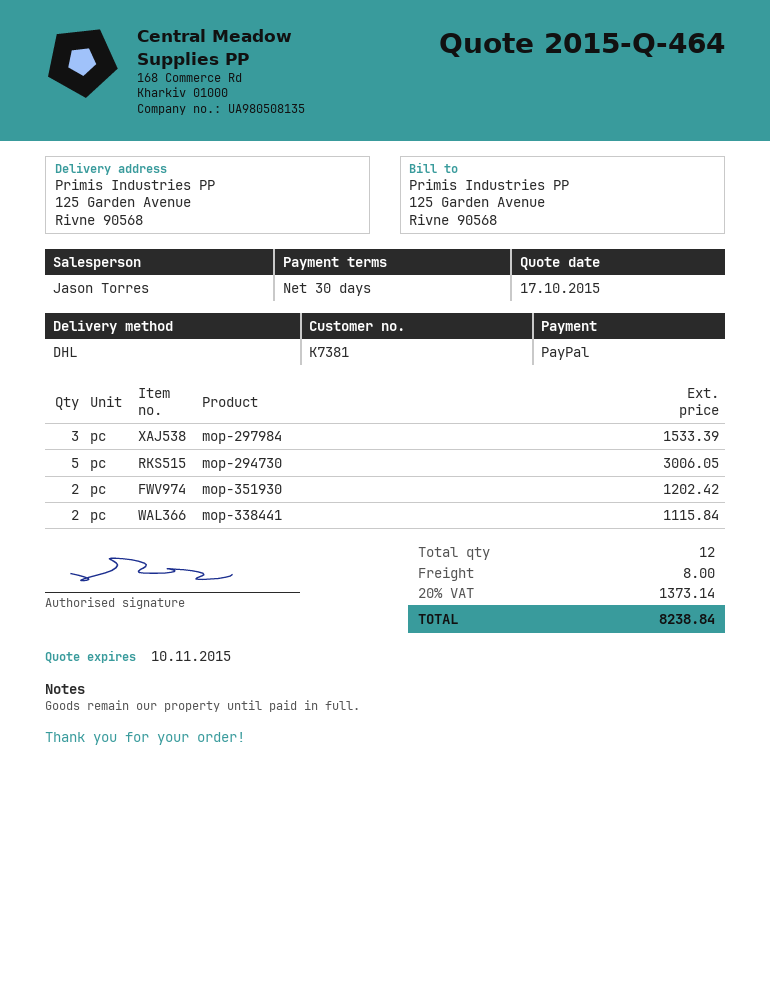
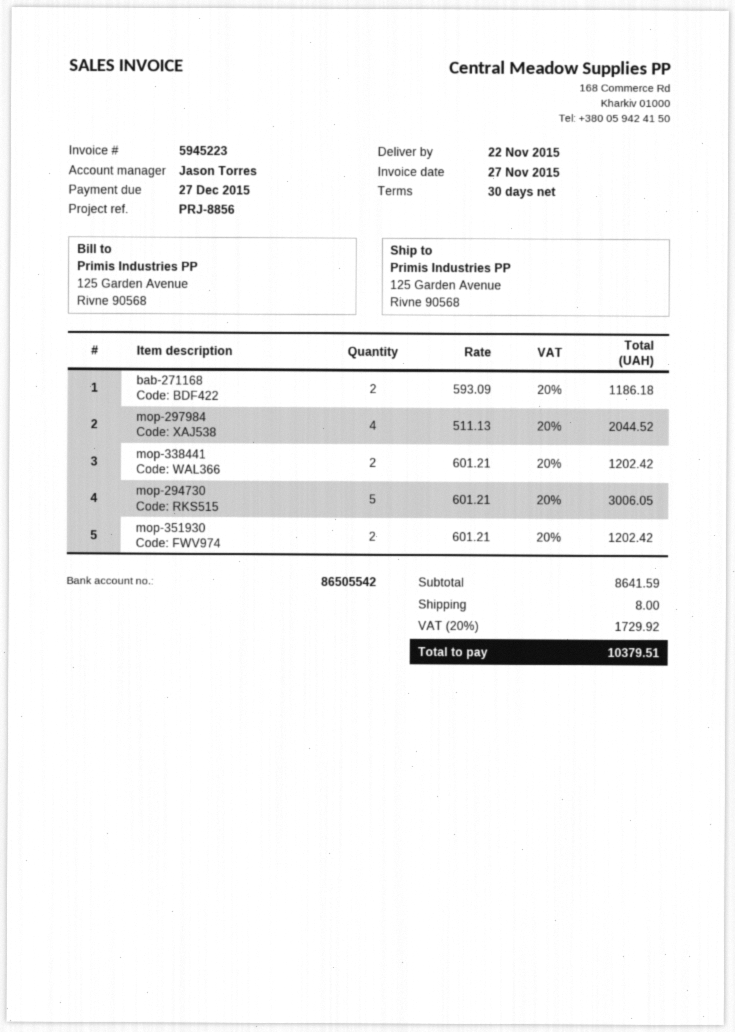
mop-297984: 3 for 1533.39 -> 4 for 2044.52
mop-338441: 2 for 1115.84 -> 2 for 1202.42
bab-271168: none -> 2 for 1186.18
tax: 20% = 1373.14 -> 20% = 1729.92
total: 8238.84 -> 10379.51

